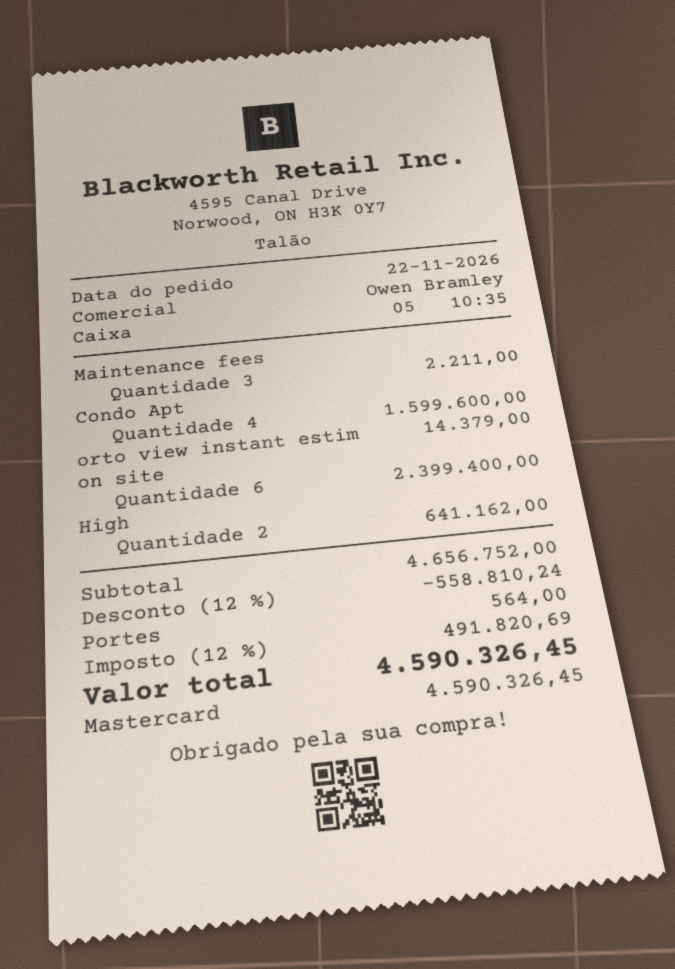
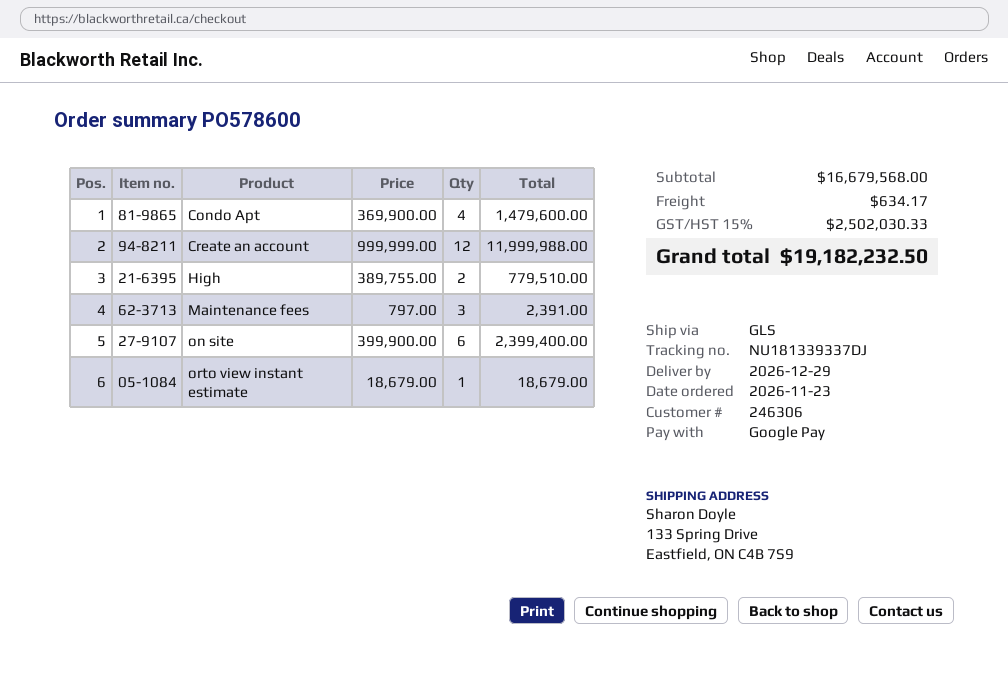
order date: 2026-11-22 -> 2026-11-23
payment method: Mastercard -> Google Pay
Maintenance fees: 3 for 2211.00 -> 3 for 2391.00
Condo Apt: 4 for 1599600.00 -> 4 for 1479600.00
orto view instant estim: 1 for 14379.00 -> 1 for 18679.00
High: 2 for 641162.00 -> 2 for 779510.00
Create an account: none -> 12 for 11999988.00
subtotal: 4656752.00 -> 16679568.00
discount: 12% = 558810.24 -> none
shipping: 564.00 -> 634.17
tax: 12% = 491820.69 -> 15% = 2502030.33
total: 4590326.45 -> 19182232.50

